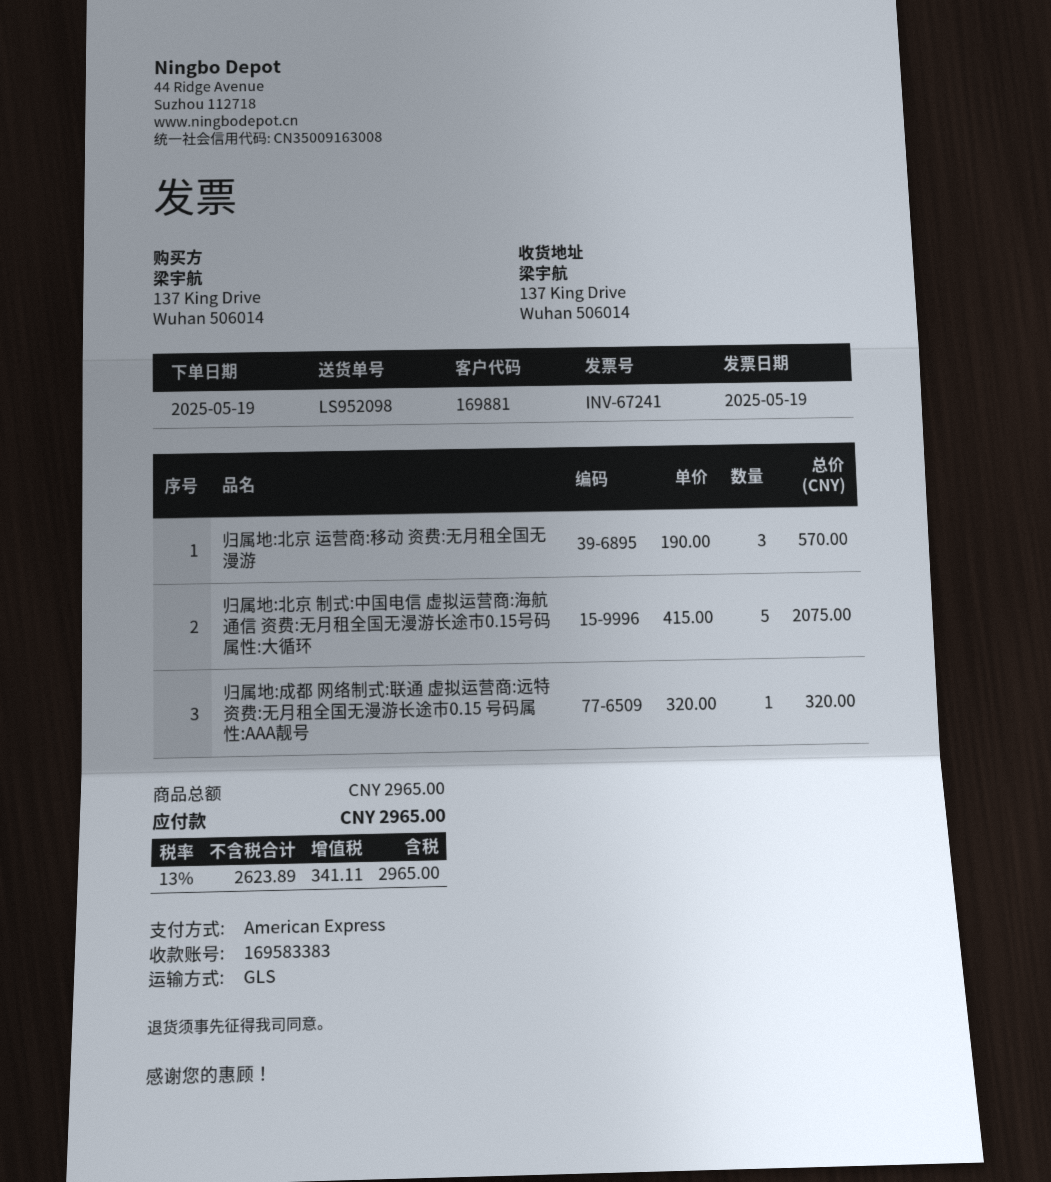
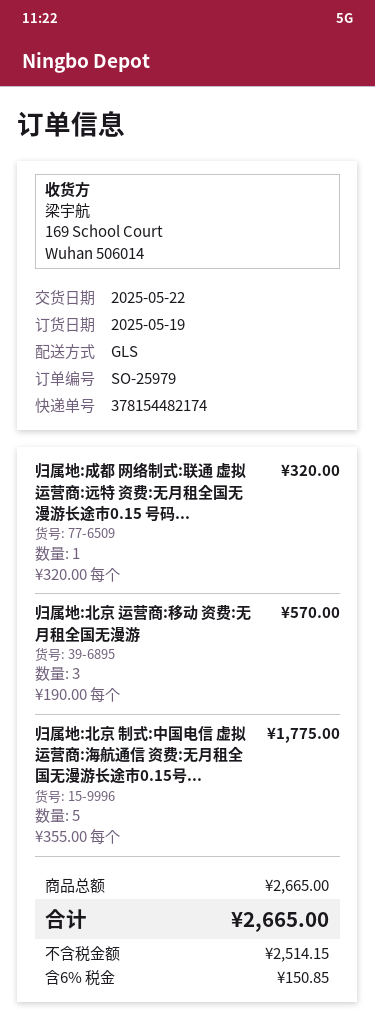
ship to: 137 King Drive, Wuhan 506014 -> 169 School Court, Wuhan 506014
归属地:北京 制式:中国电信 虚拟运营商:海航通信 资费:无月租全国无漫游长途市0.15号码属性:大循环: 5 x 415.00 = 2075.00 -> 5 x 355.00 = 1775.00
subtotal: 2965.00 -> 2665.00
net: 2623.89 -> 2514.15
tax: 13% = 341.11 -> 6% = 150.85
total: 2965.00 -> 2665.00

